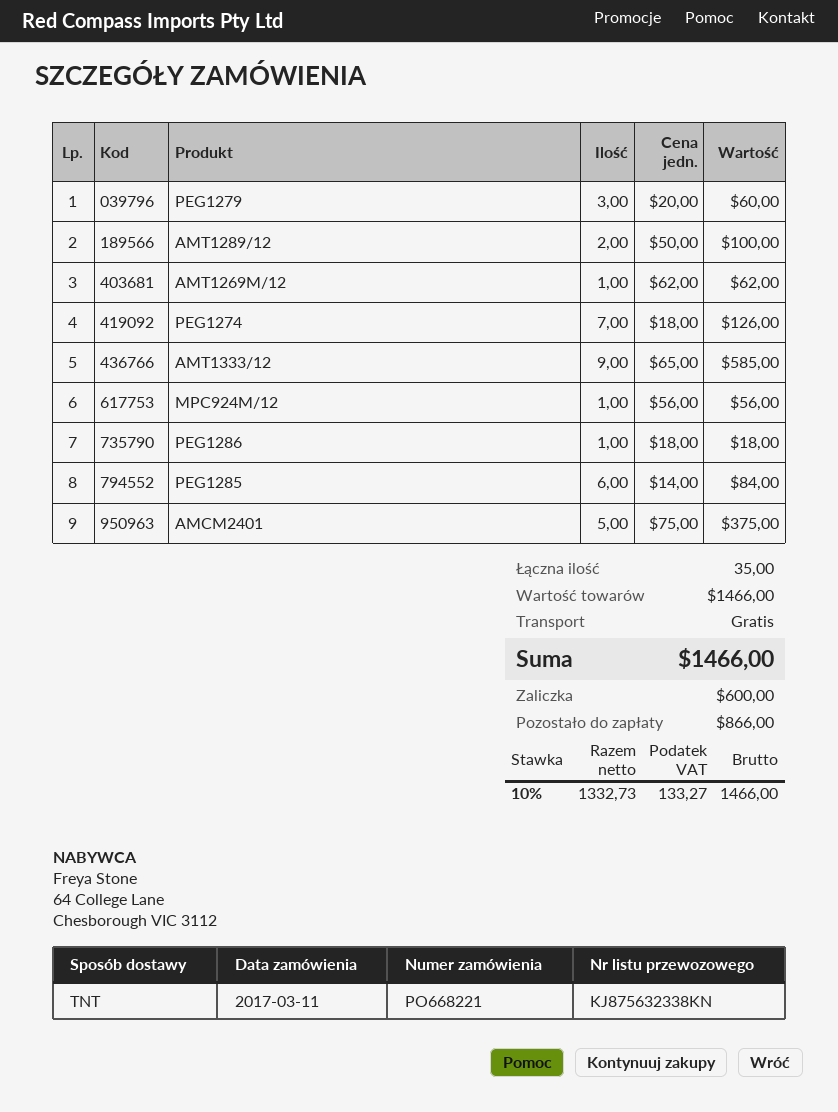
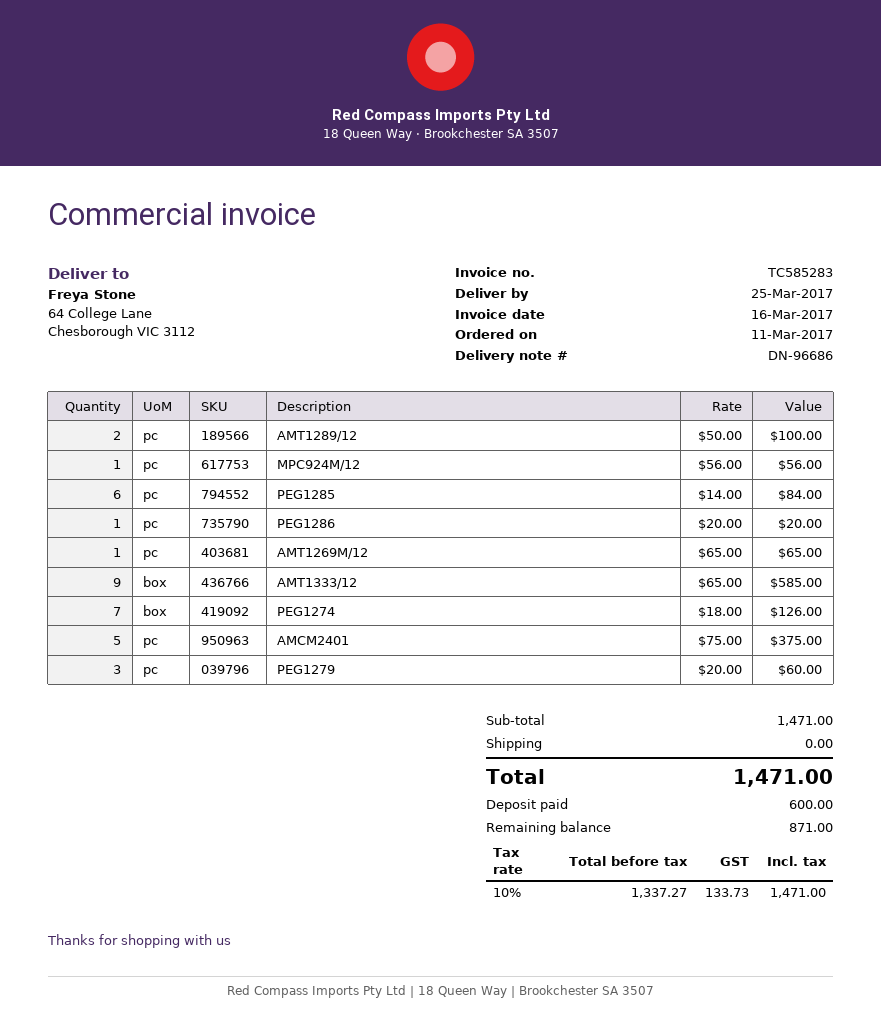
AMT1269M/12: 1 x 62.00 = 62.00 -> 1 x 65.00 = 65.00
PEG1286: 1 x 18.00 = 18.00 -> 1 x 20.00 = 20.00
subtotal: 1466.00 -> 1471.00
net: 1332.73 -> 1337.27
tax: 10% = 133.27 -> 10% = 133.73
total: 1466.00 -> 1471.00
balance: 866.00 -> 871.00

